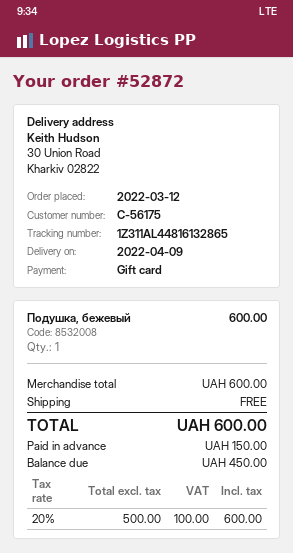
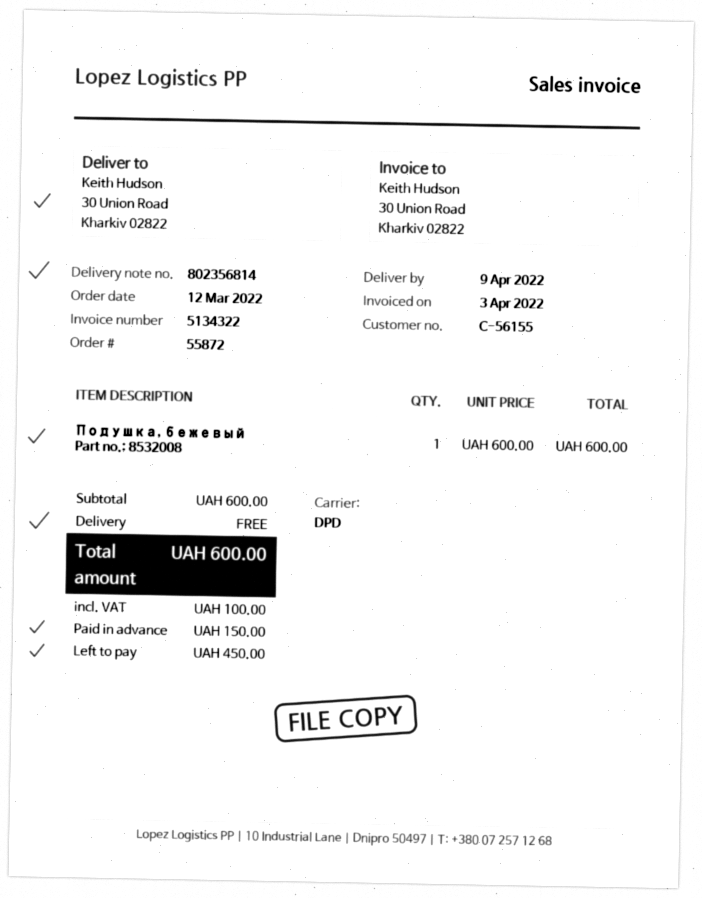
order number: 52872 -> 55872
customer number: C-56175 -> C-56155

